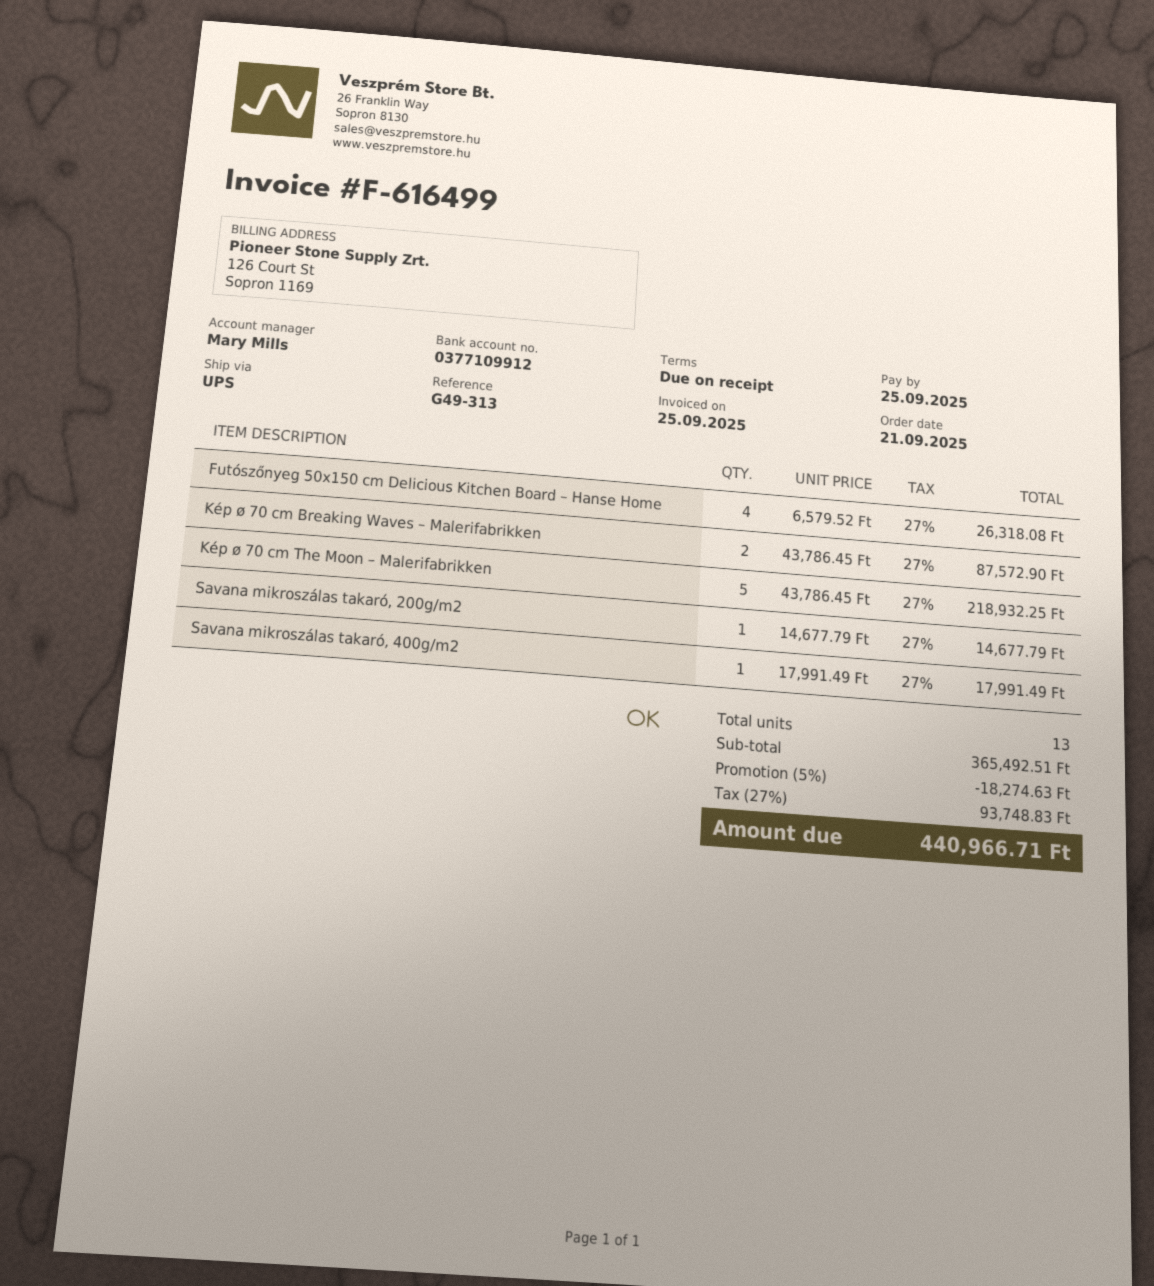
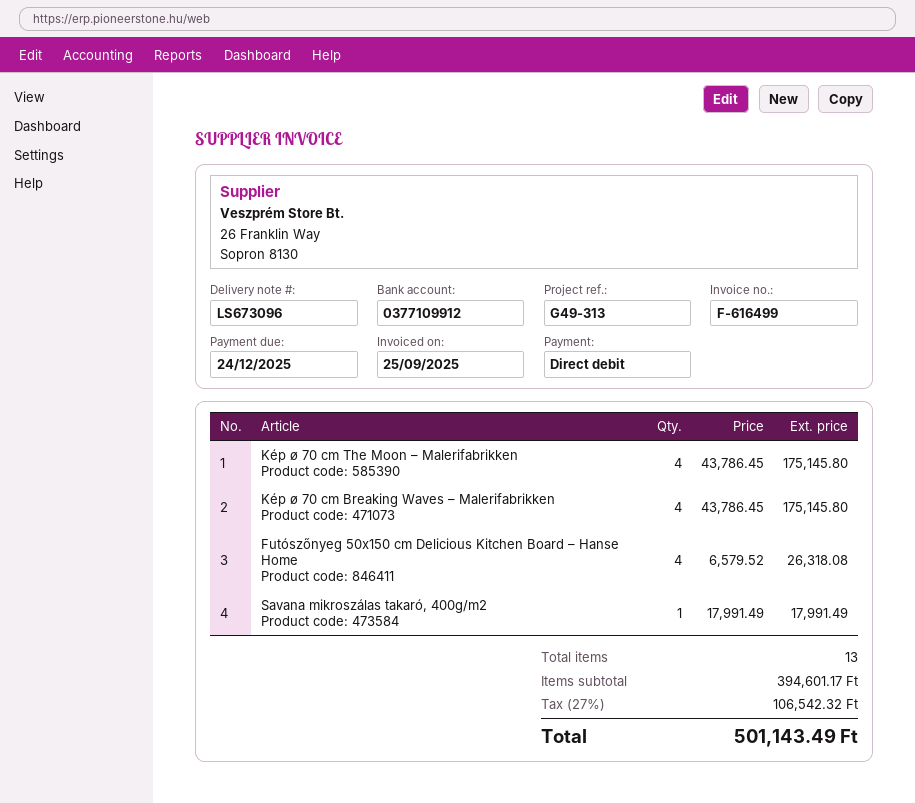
due date: 2025-09-25 -> 2025-12-24
Kép ø 70 cm Breaking Waves – Malerifabrikken: 2 x 43786.45 = 87572.90 -> 4 x 43786.45 = 175145.80
Kép ø 70 cm The Moon – Malerifabrikken: 5 x 43786.45 = 218932.25 -> 4 x 43786.45 = 175145.80
Savana mikroszálas takaró, 200g/m2: 1 x 14677.79 = 14677.79 -> none
subtotal: 365492.51 -> 394601.17
discount: 5% = 18274.63 -> none
tax: 27% = 93748.83 -> 27% = 106542.32
total: 440966.71 -> 501143.49

